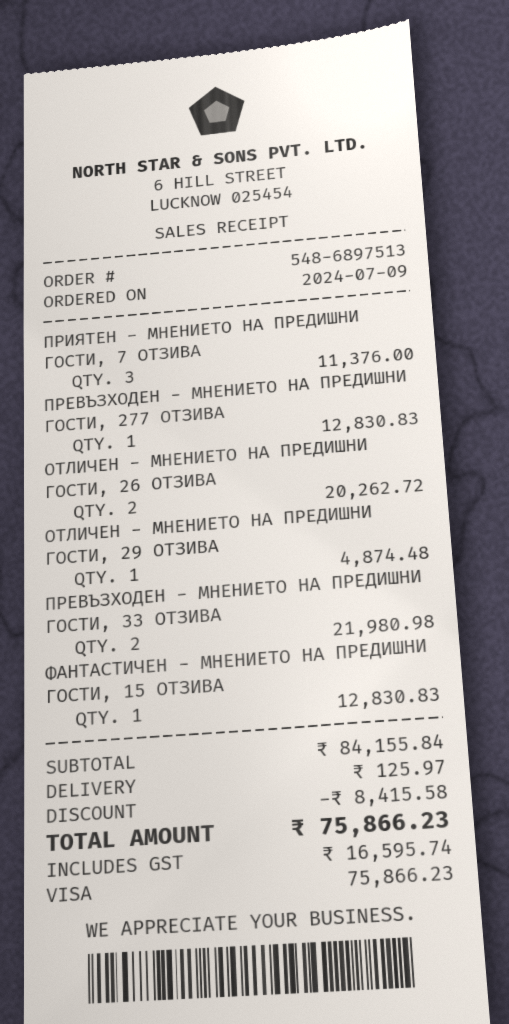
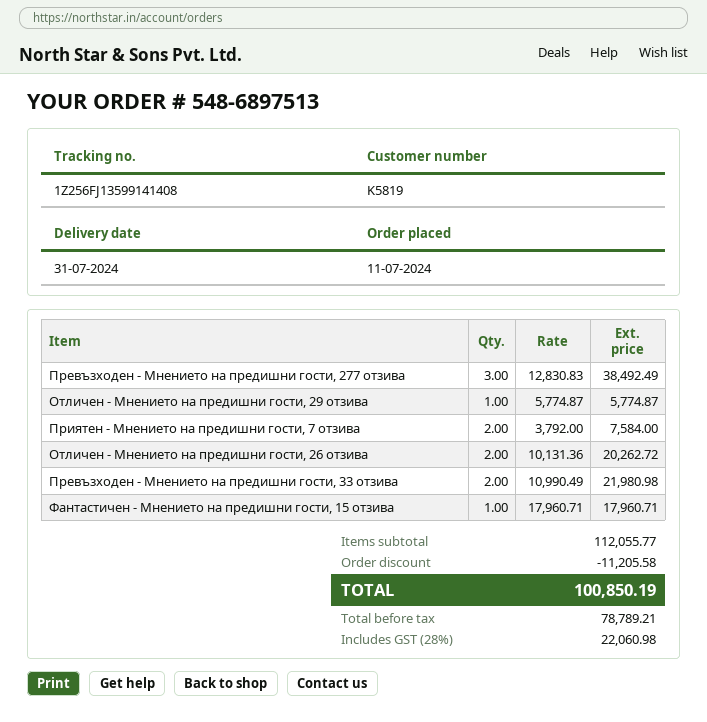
order date: 2024-07-09 -> 2024-07-11
ПРИЯТЕН - МНЕНИЕТО НА ПРЕДИШНИ ГОСТИ, 7 ОТЗИВА: 3 for 11376.00 -> 2 for 7584.00
ПРЕВЪЗХОДЕН - МНЕНИЕТО НА ПРЕДИШНИ ГОСТИ, 277 ОТЗИВА: 1 for 12830.83 -> 3 for 38492.49
ОТЛИЧЕН - МНЕНИЕТО НА ПРЕДИШНИ ГОСТИ, 29 ОТЗИВА: 1 for 4874.48 -> 1 for 5774.87
ФАНТАСТИЧЕН - МНЕНИЕТО НА ПРЕДИШНИ ГОСТИ, 15 ОТЗИВА: 1 for 12830.83 -> 1 for 17960.71
subtotal: 84155.84 -> 112055.77
discount: 8415.58 -> 11205.58
shipping: 125.97 -> none
tax: 16595.74 -> 22060.98
total: 75866.23 -> 100850.19

